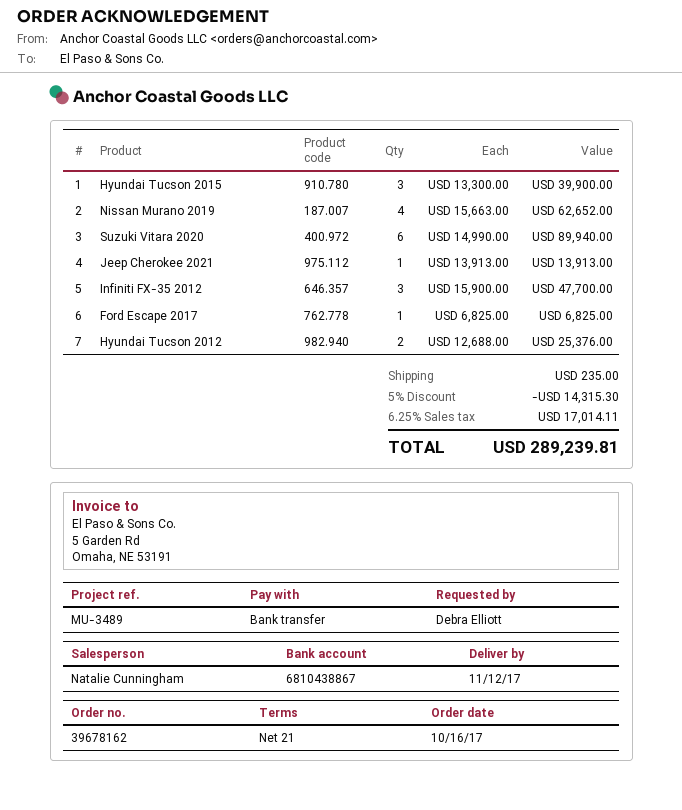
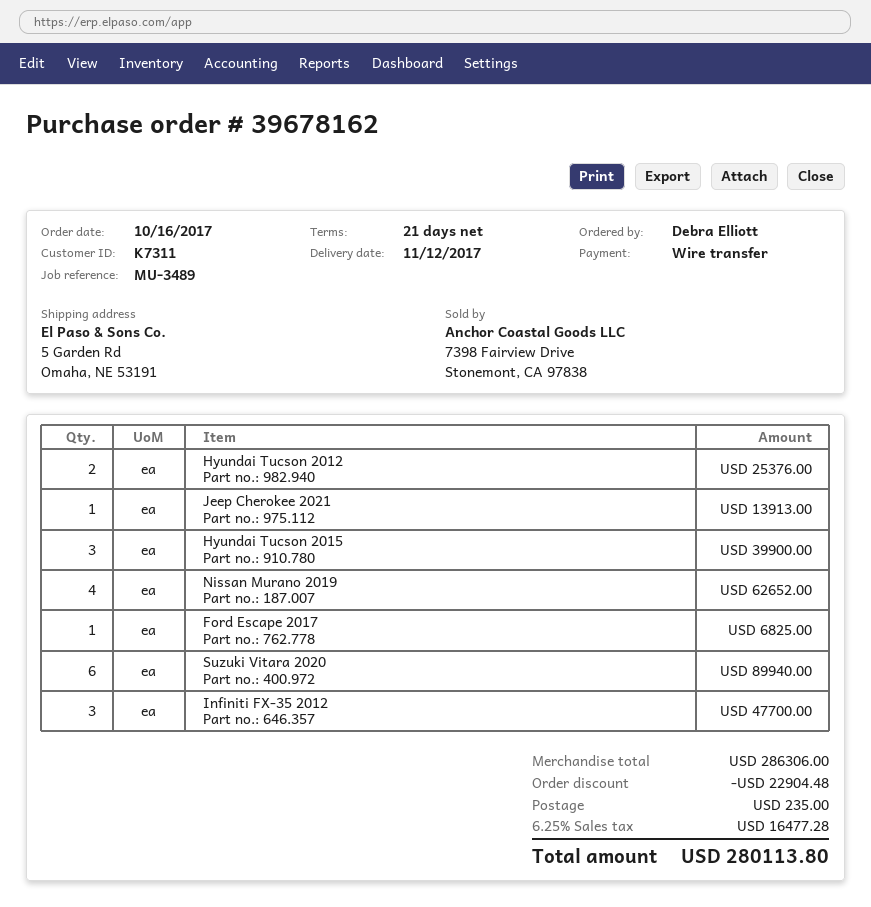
discount: 14315.30 -> 22904.48
tax: 6.25% = 17014.11 -> 6.25% = 16477.28
total: 289239.81 -> 280113.80

